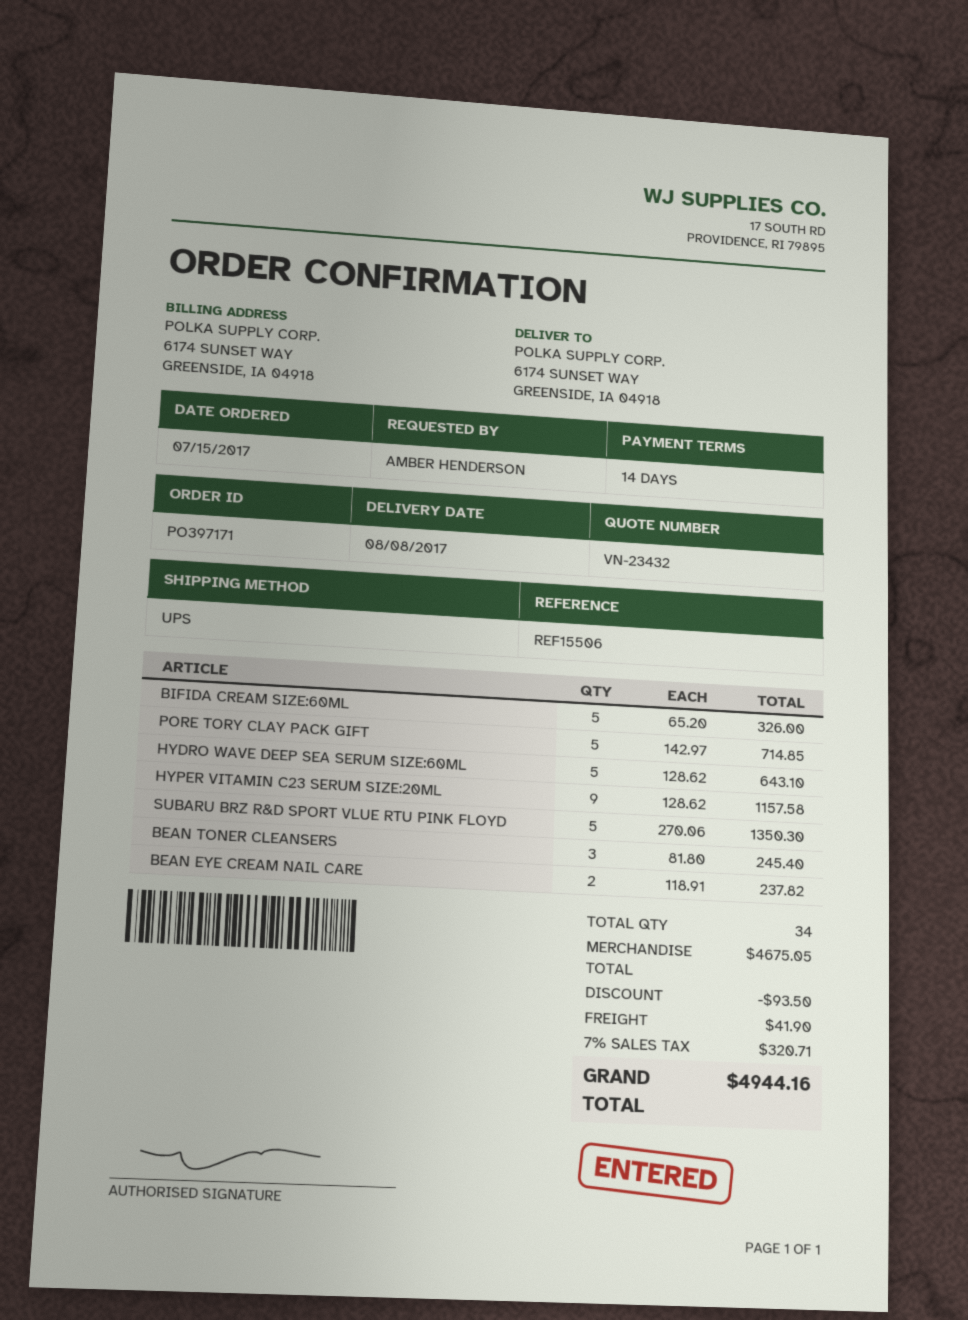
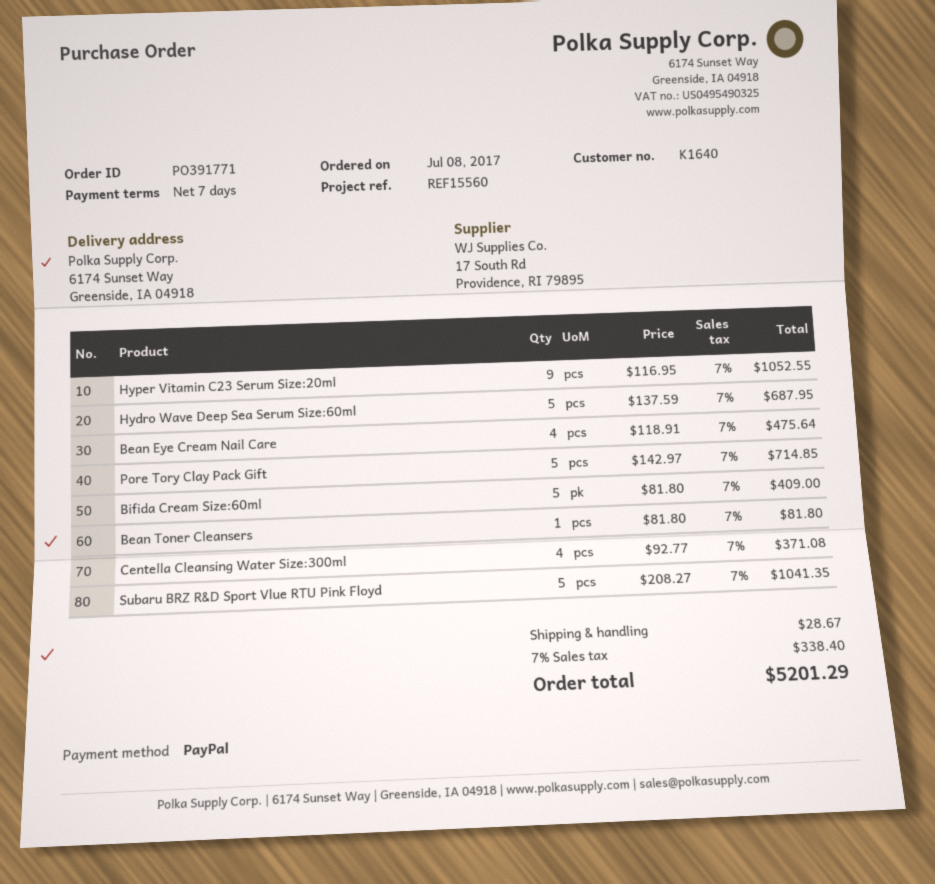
order number: PO397171 -> PO391771
order date: 2017-07-15 -> 2017-07-08
payment terms: 14 days -> 7 days
reference: REF15506 -> REF15560
BIFIDA CREAM SIZE:60ML: 5 x 65.20 = 326.00 -> 5 x 81.80 = 409.00
HYDRO WAVE DEEP SEA SERUM SIZE:60ML: 5 x 128.62 = 643.10 -> 5 x 137.59 = 687.95
HYPER VITAMIN C23 SERUM SIZE:20ML: 9 x 128.62 = 1157.58 -> 9 x 116.95 = 1052.55
SUBARU BRZ R&D SPORT VLUE RTU PINK FLOYD: 5 x 270.06 = 1350.30 -> 5 x 208.27 = 1041.35
BEAN TONER CLEANSERS: 3 x 81.80 = 245.40 -> 1 x 81.80 = 81.80
BEAN EYE CREAM NAIL CARE: 2 x 118.91 = 237.82 -> 4 x 118.91 = 475.64
Centella Cleansing Water Size:300ml: none -> 4 x 92.77 = 371.08
discount: 93.50 -> none
shipping: 41.90 -> 28.67
tax: 7% = 320.71 -> 7% = 338.40
total: 4944.16 -> 5201.29

